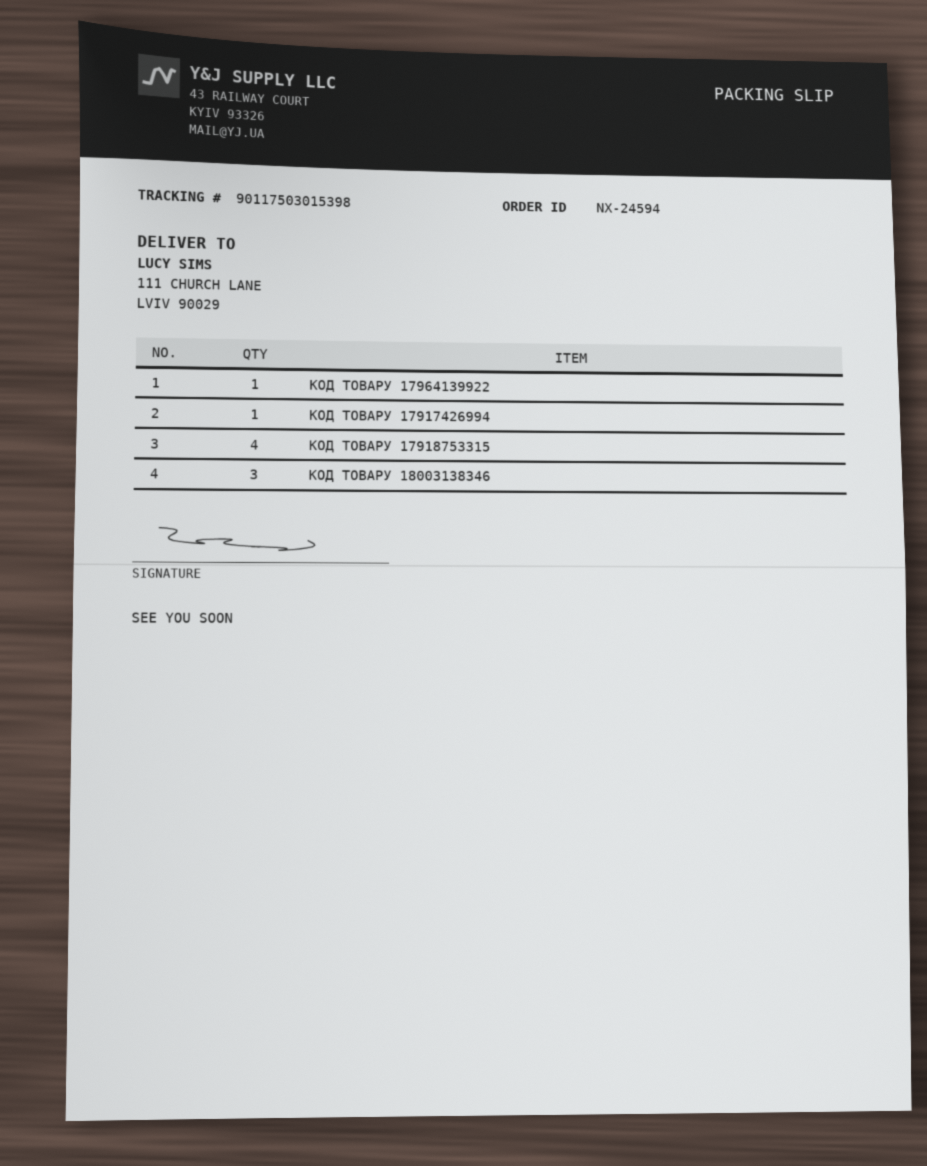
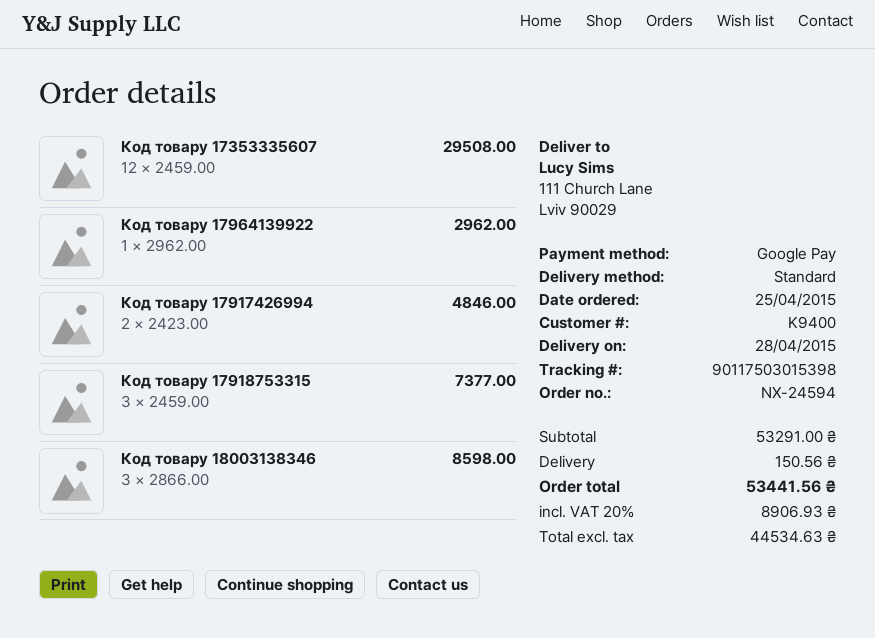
КОД ТОВАРУ 17917426994: 1 -> 2
КОД ТОВАРУ 17918753315: 4 -> 3
Код товару 17353335607: none -> 12

